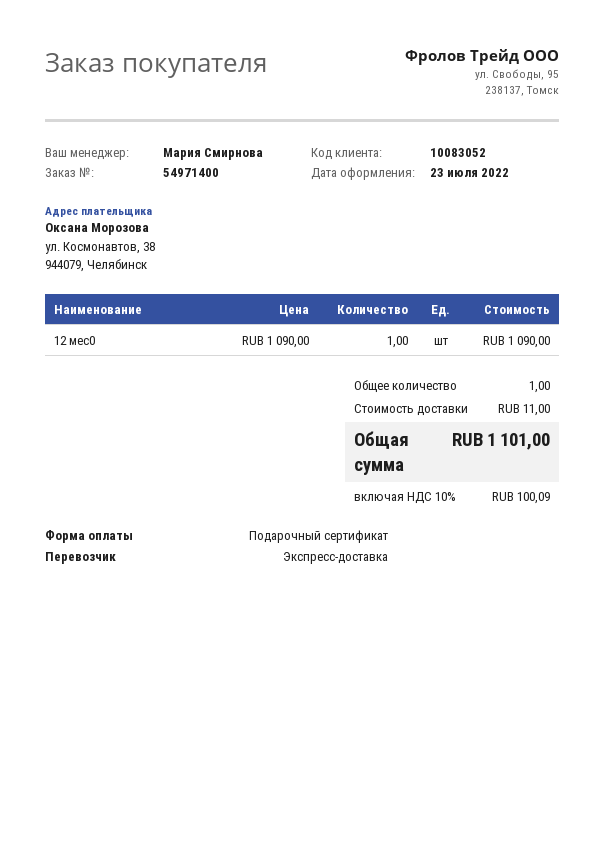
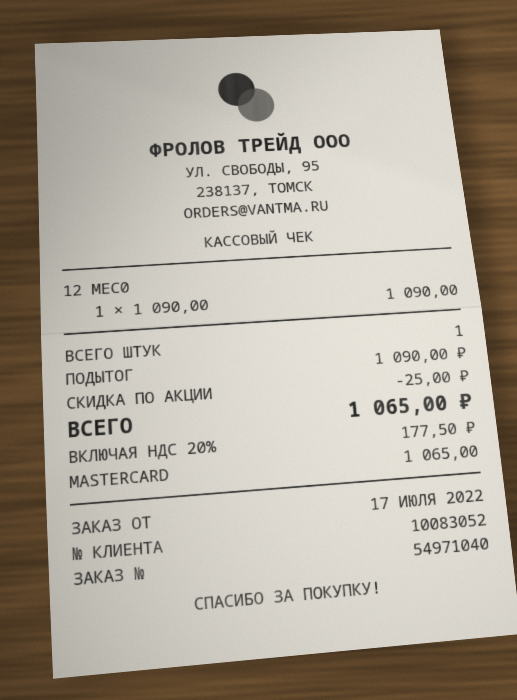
order number: 54971400 -> 54971040
order date: 2022-07-23 -> 2022-07-17
payment method: gift card -> Mastercard
discount: none -> 25.00
shipping: 11.00 -> none
tax: 10% = 100.09 -> 20% = 177.50
total: 1101.00 -> 1065.00

